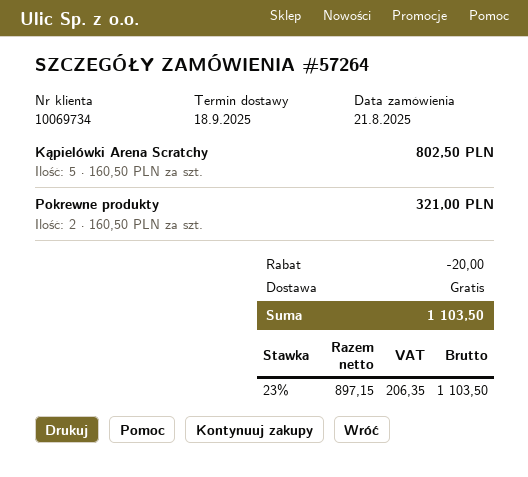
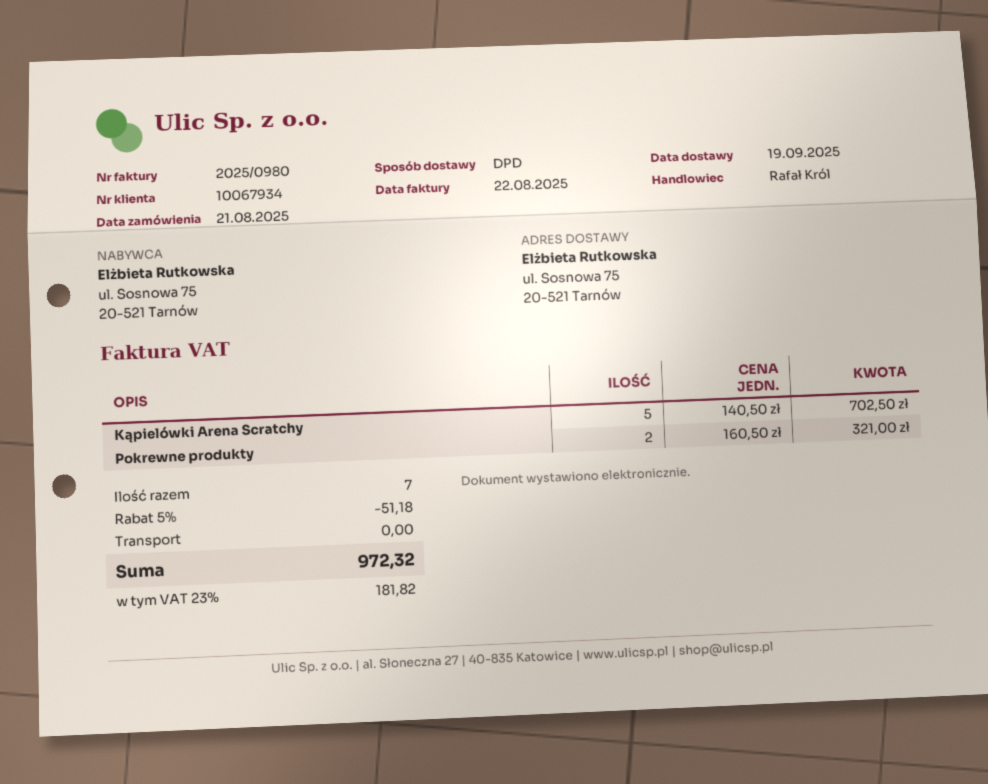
delivery date: 2025-09-18 -> 2025-09-19
customer number: 10069734 -> 10067934
Kąpielówki Arena Scratchy: 5 x 160.50 = 802.50 -> 5 x 140.50 = 702.50
discount: 20.00 -> 51.18
tax: 23% = 206.35 -> 23% = 181.82
total: 1103.50 -> 972.32

